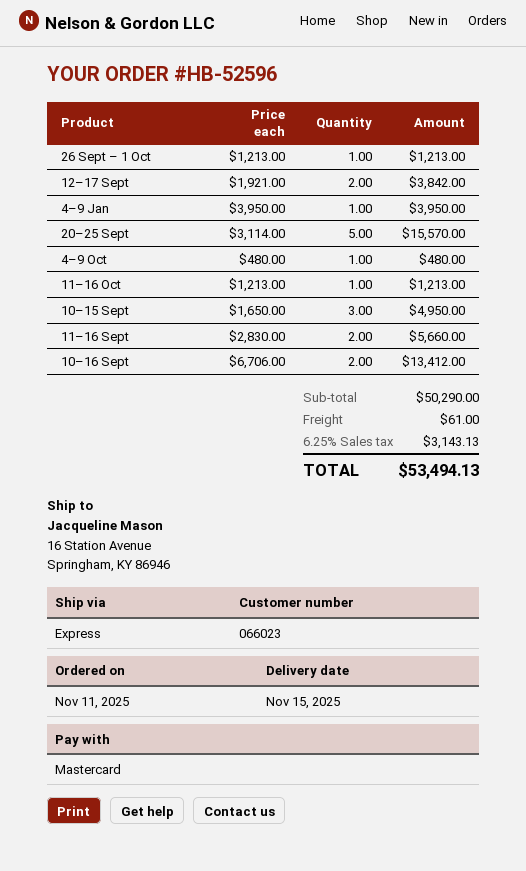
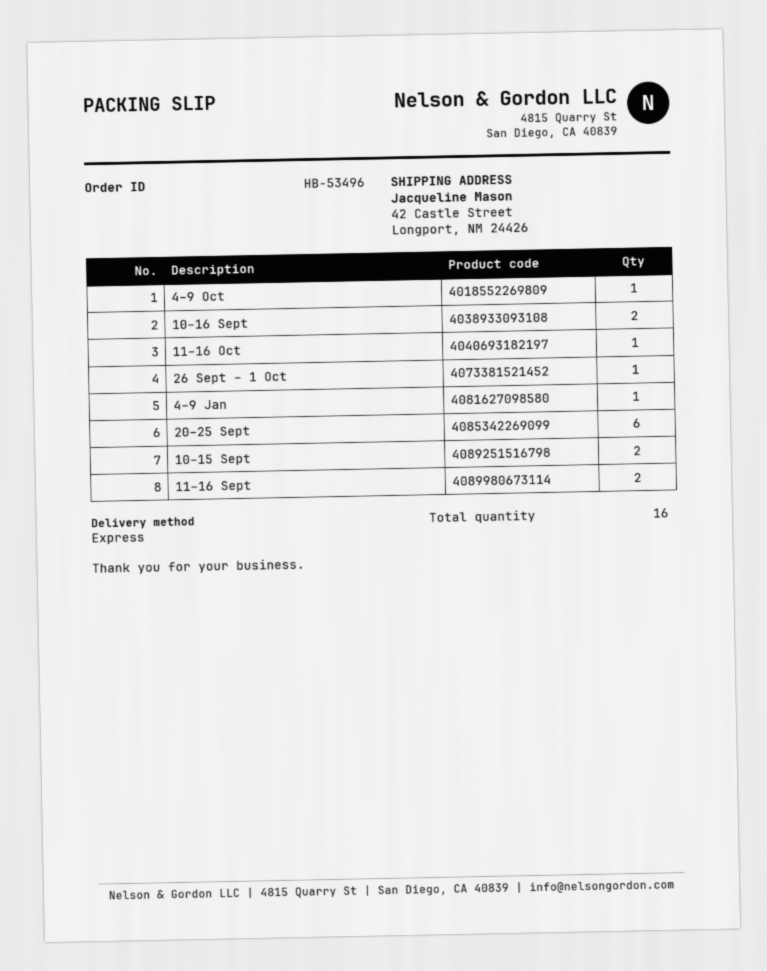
order number: HB-52596 -> HB-53496
ship to: 16 Station Avenue, Springham, KY 86946 -> 42 Castle Street, Longport, NM 24426
12–17 Sept: 2 -> none
20–25 Sept: 5 -> 6
10–15 Sept: 3 -> 2

